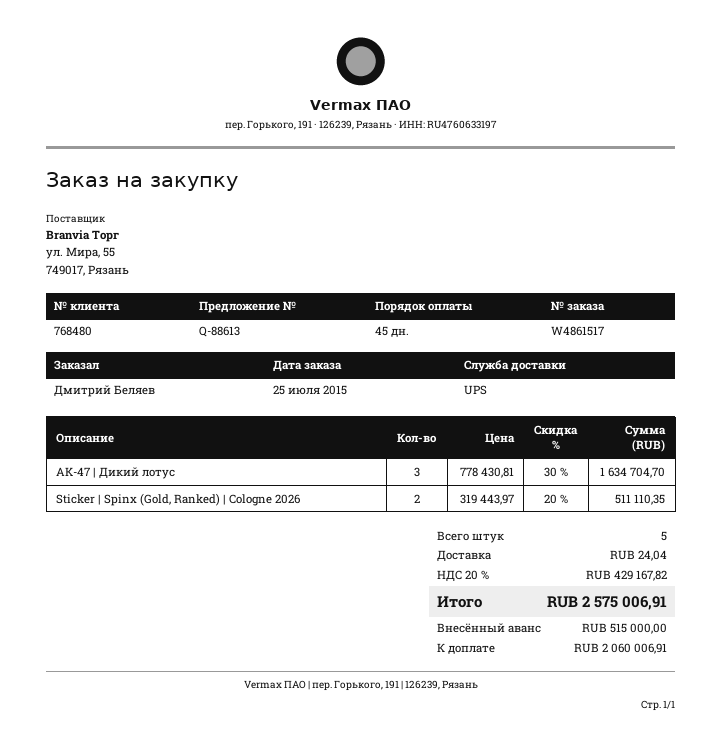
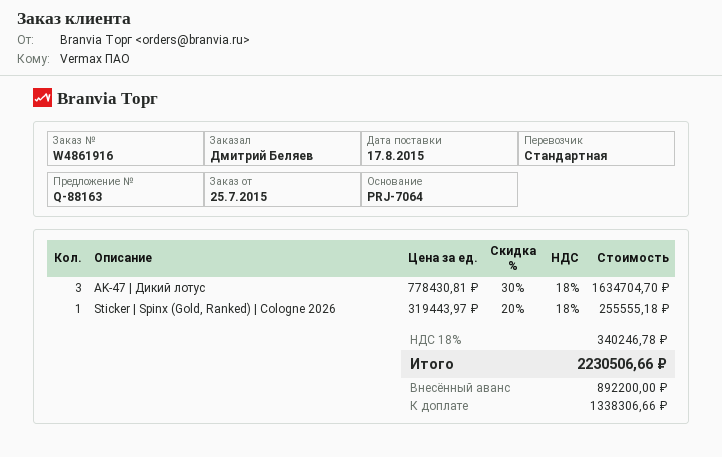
quote number: Q-88613 -> Q-88163
order number: W4861517 -> W4861916
shipping method: UPS -> standard
Sticker | Spinx (Gold, Ranked) | Cologne 2026: 2 x 319443.97 - 20% = 511110.35 -> 1 x 319443.97 - 20% = 255555.18
shipping: 24.04 -> none
tax: 20% = 429167.82 -> 18% = 340246.78
total: 2575006.91 -> 2230506.66
deposit: 515000.00 -> 892200.00
balance: 2060006.91 -> 1338306.66

